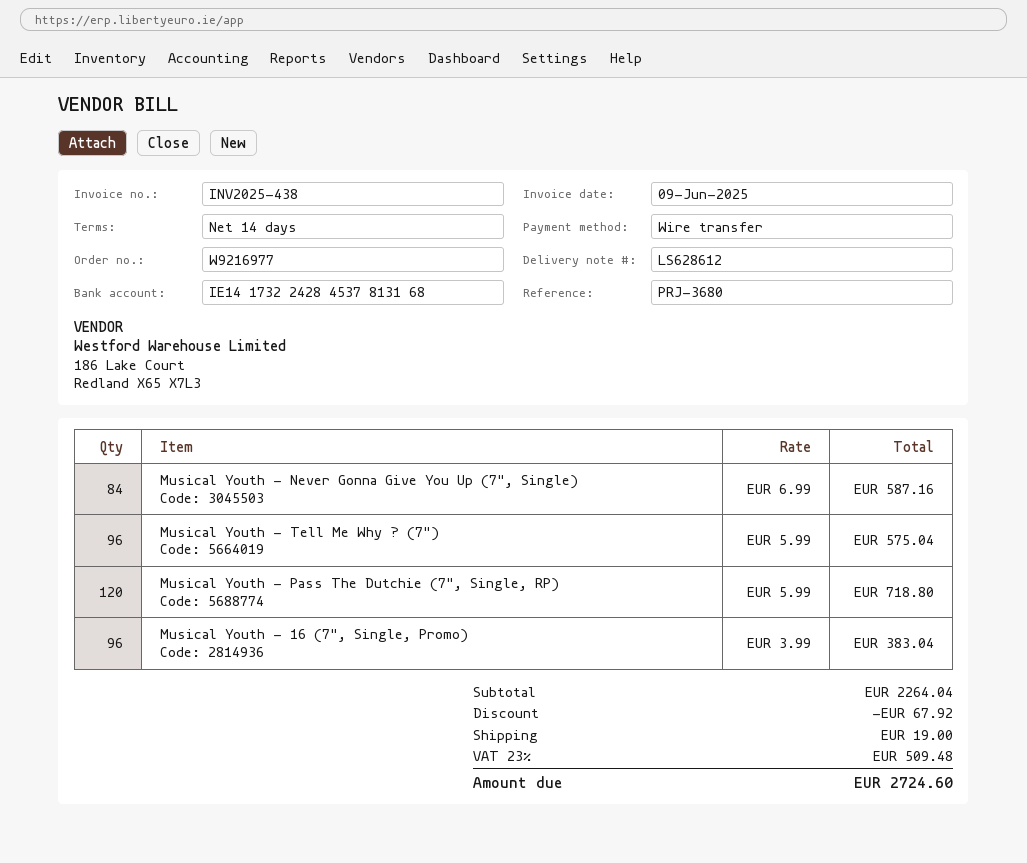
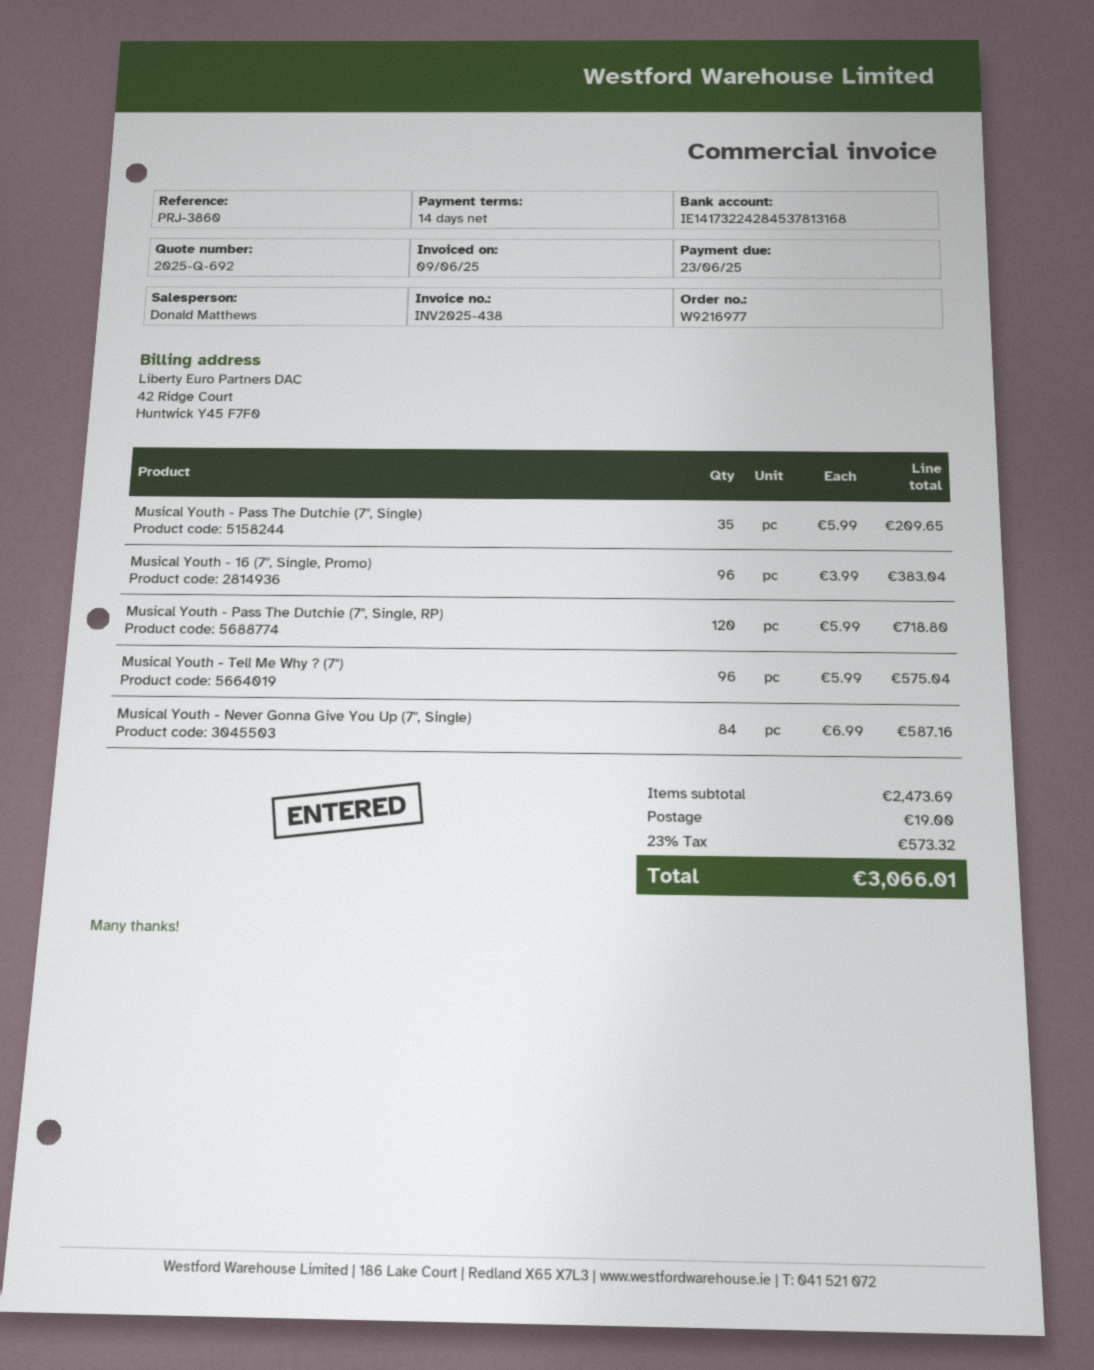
reference: PRJ-3680 -> PRJ-3860
Musical Youth - Pass The Dutchie (7", Single): none -> 35 x 5.99 = 209.65
subtotal: 2264.04 -> 2473.69
discount: 67.92 -> none
tax: 23% = 509.48 -> 23% = 573.32
total: 2724.60 -> 3066.01

